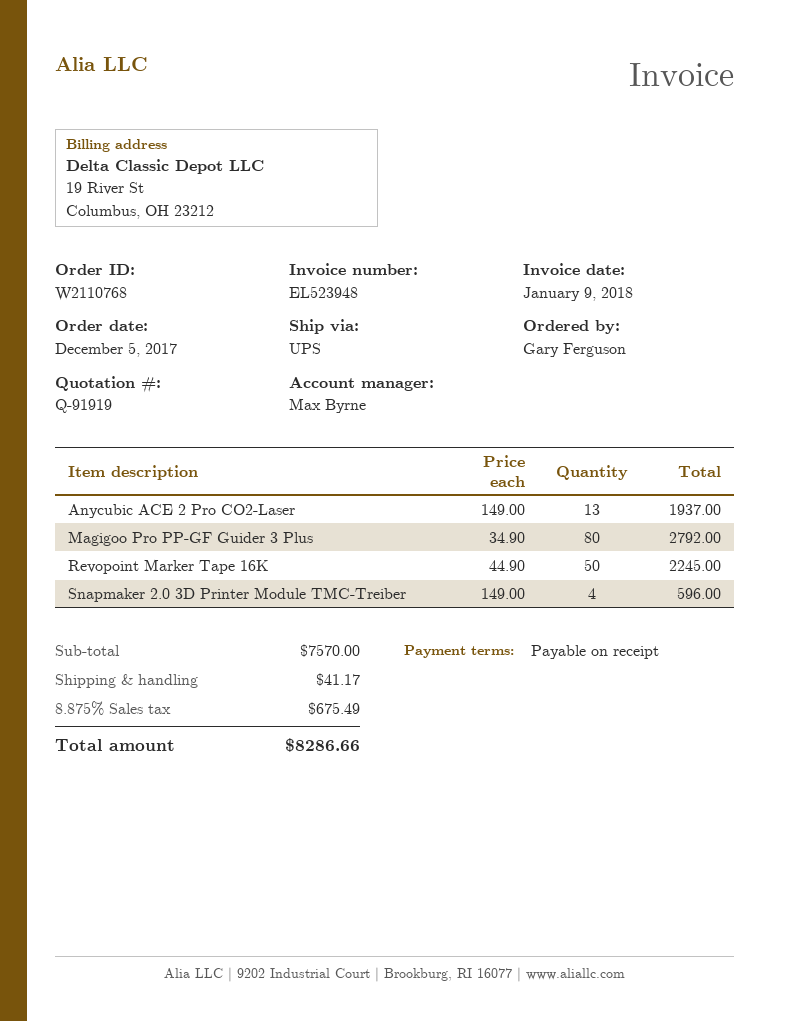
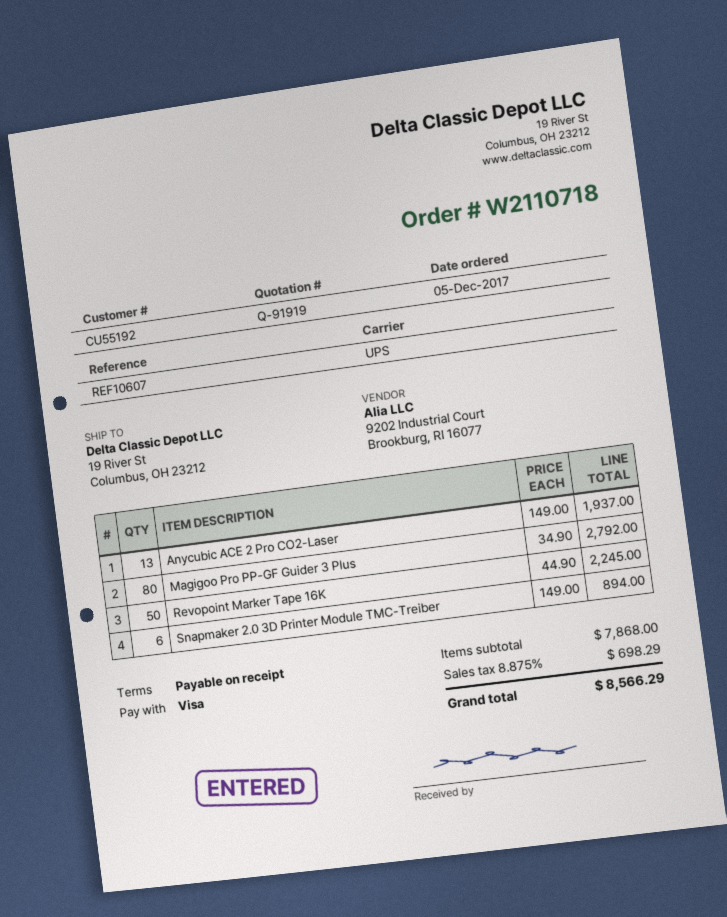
order number: W2110768 -> W2110718
Snapmaker 2.0 3D Printer Module TMC-Treiber: 4 x 149.00 = 596.00 -> 6 x 149.00 = 894.00
subtotal: 7570.00 -> 7868.00
shipping: 41.17 -> none
tax: 8.875% = 675.49 -> 8.875% = 698.29
total: 8286.66 -> 8566.29

